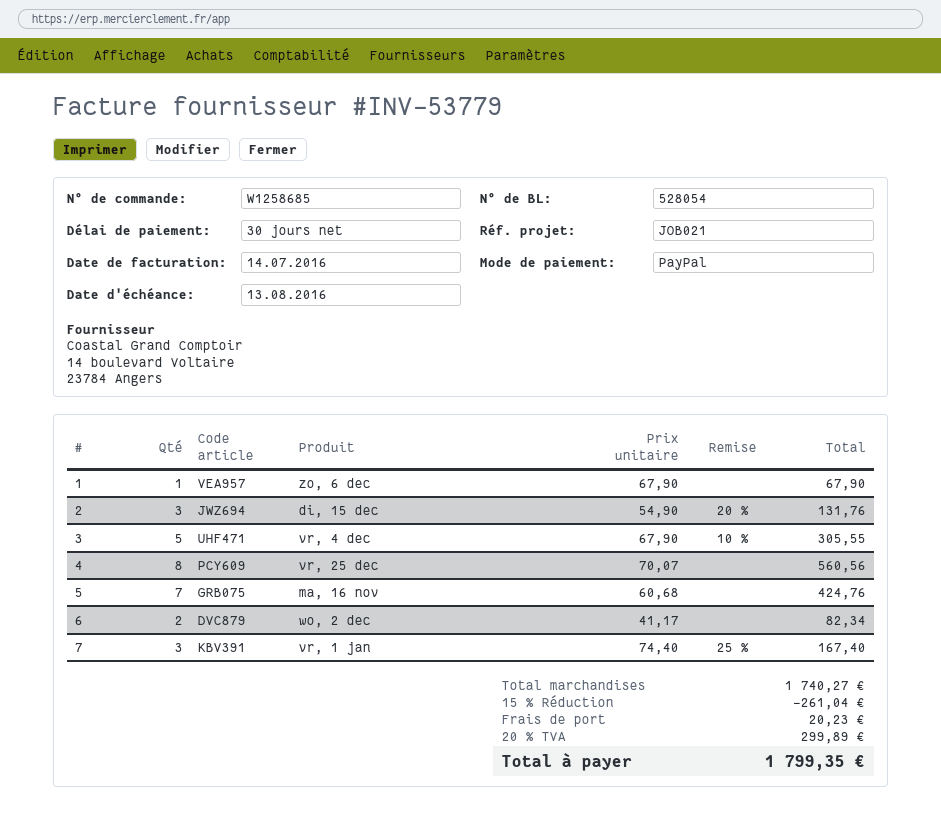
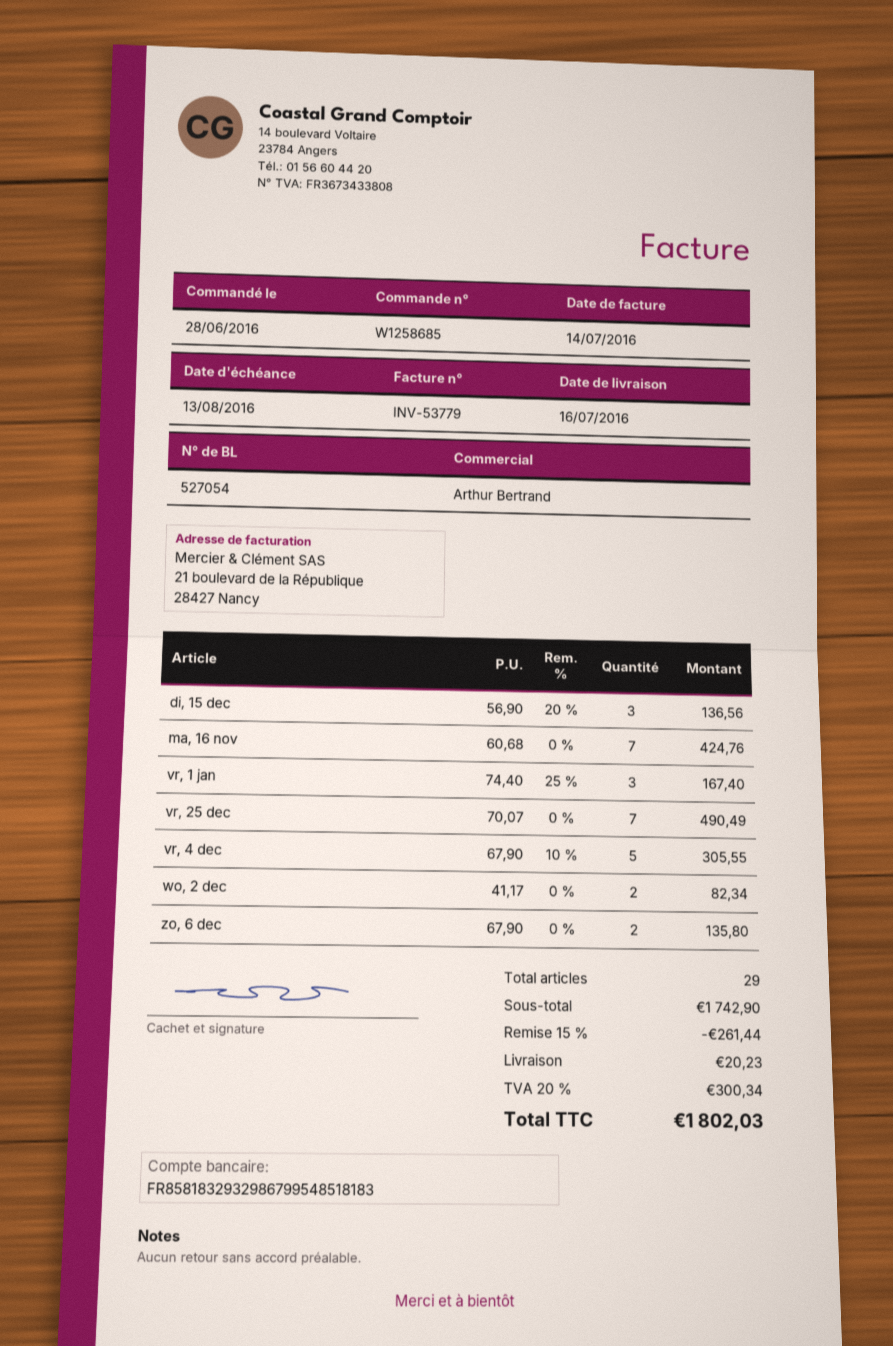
delivery note number: 528054 -> 527054
zo, 6 dec: 1 x 67.90 = 67.90 -> 2 x 67.90 = 135.80
di, 15 dec: 3 x 54.90 - 20% = 131.76 -> 3 x 56.90 - 20% = 136.56
vr, 25 dec: 8 x 70.07 = 560.56 -> 7 x 70.07 = 490.49
subtotal: 1740.27 -> 1742.90
discount: 15% = 261.04 -> 15% = 261.44
tax: 20% = 299.89 -> 20% = 300.34
total: 1799.35 -> 1802.03

